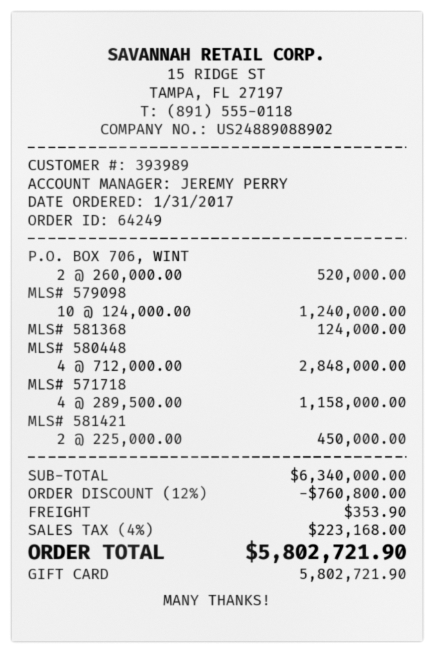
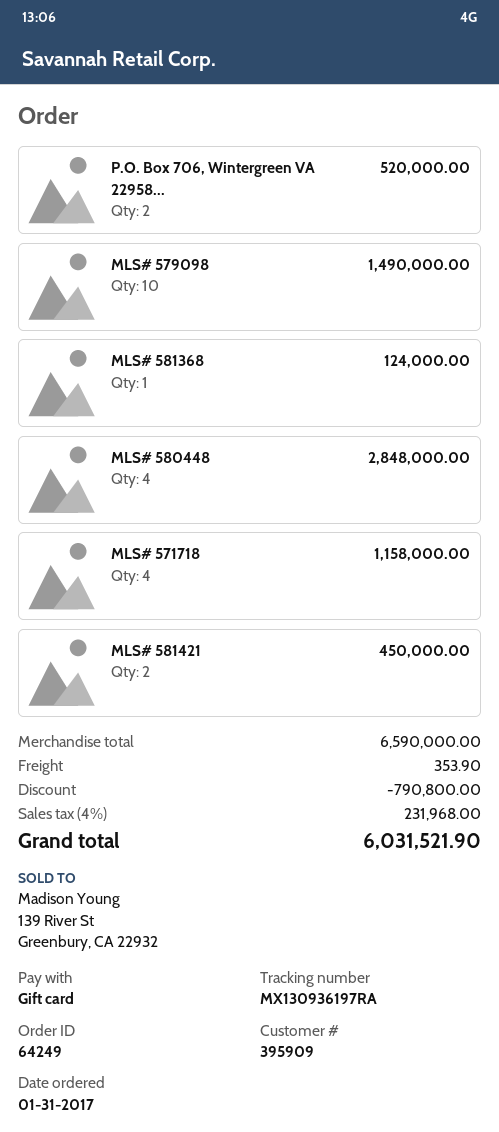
customer number: 393989 -> 395909
MLS# 579098: 10 for 1240000.00 -> 10 for 1490000.00
subtotal: 6340000.00 -> 6590000.00
discount: 760800.00 -> 790800.00
tax: 4% = 223168.00 -> 4% = 231968.00
total: 5802721.90 -> 6031521.90

